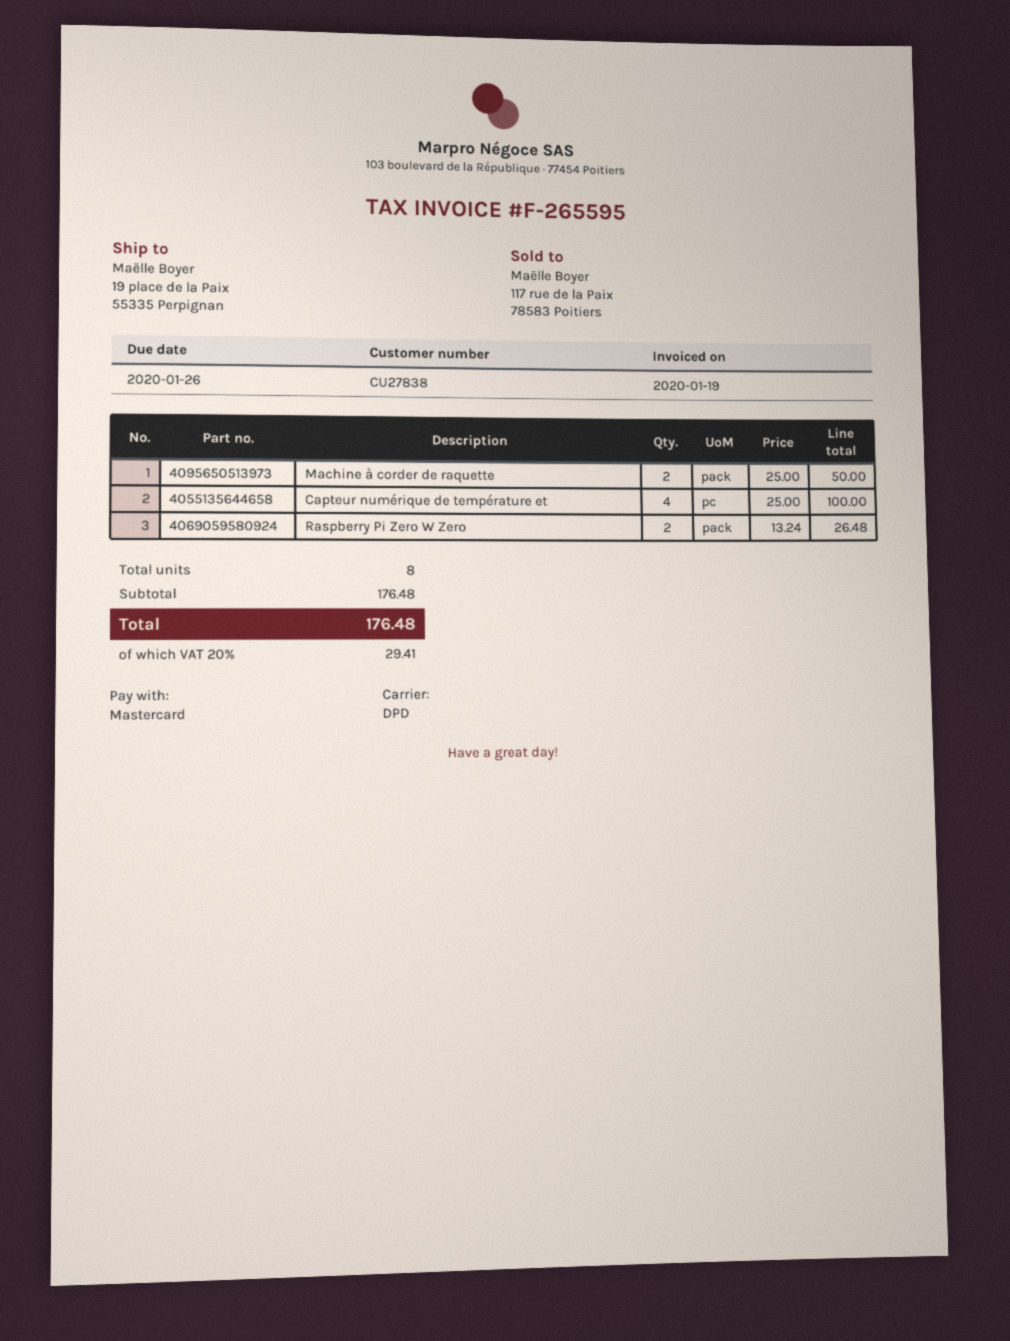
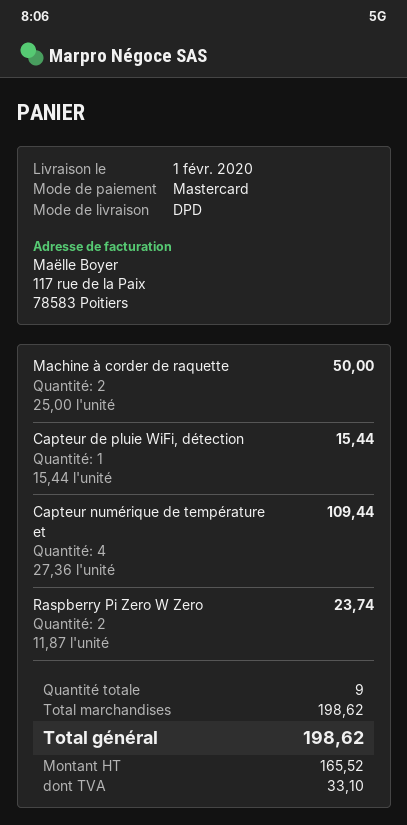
Capteur numérique de température et: 4 x 25.00 = 100.00 -> 4 x 27.36 = 109.44
Raspberry Pi Zero W Zero: 2 x 13.24 = 26.48 -> 2 x 11.87 = 23.74
Capteur de pluie WiFi, détection: none -> 1 x 15.44 = 15.44
total quantity: 8 -> 9
subtotal: 176.48 -> 198.62
tax: 29.41 -> 33.10
total: 176.48 -> 198.62

